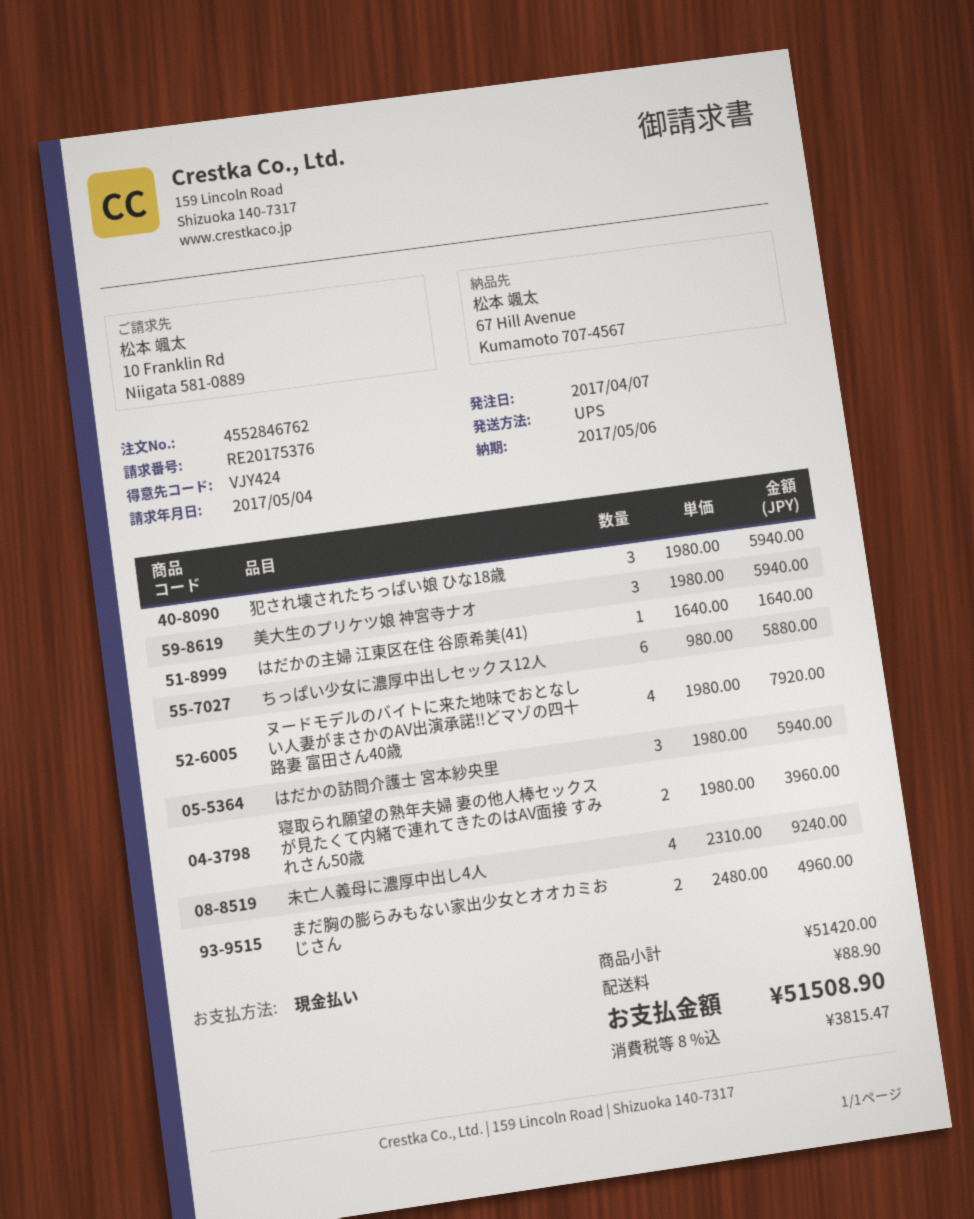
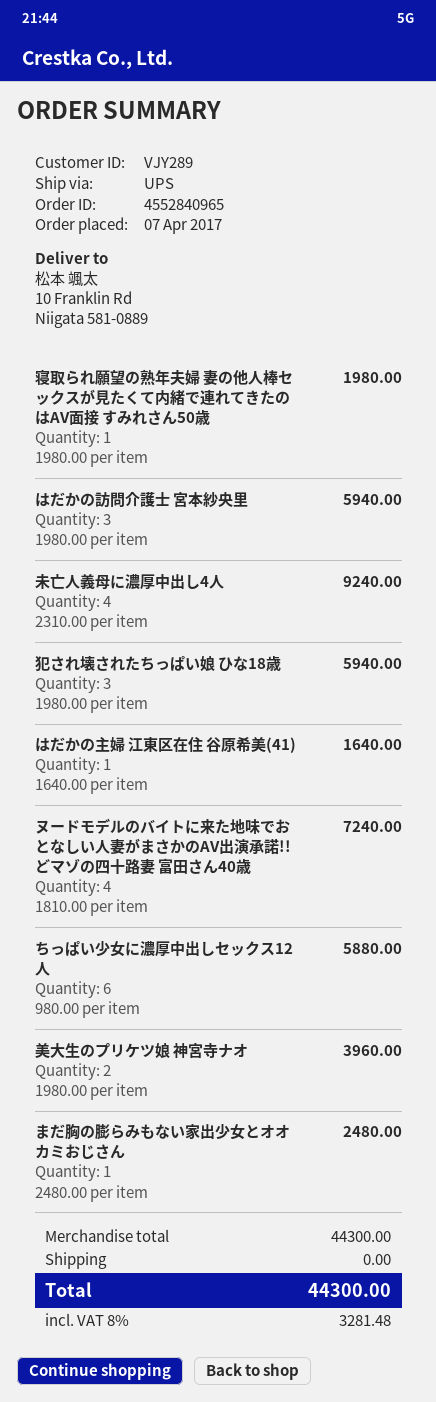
order number: 4552846762 -> 4552840965
customer number: VJY424 -> VJY289
ship to: 67 Hill Avenue, Kumamoto 707-4567 -> 10 Franklin Rd, Niigata 581-0889
美大生のプリケツ娘 神宮寺ナオ: 3 x 1980.00 = 5940.00 -> 2 x 1980.00 = 3960.00
ヌードモデルのバイトに来た地味でおとなしい人妻がまさかのAV出演承諾!!どマゾの四十路妻 富田さん40歳: 4 x 1980.00 = 7920.00 -> 4 x 1810.00 = 7240.00
寝取られ願望の熟年夫婦 妻の他人棒セックスが見たくて内緒で連れてきたのはAV面接 すみれさん50歳: 2 x 1980.00 = 3960.00 -> 1 x 1980.00 = 1980.00
まだ胸の膨らみもない家出少女とオオカミおじさん: 2 x 2480.00 = 4960.00 -> 1 x 2480.00 = 2480.00
subtotal: 51420.00 -> 44300.00
shipping: 88.90 -> 0.00
tax: 8% = 3815.47 -> 8% = 3281.48
total: 51508.90 -> 44300.00

